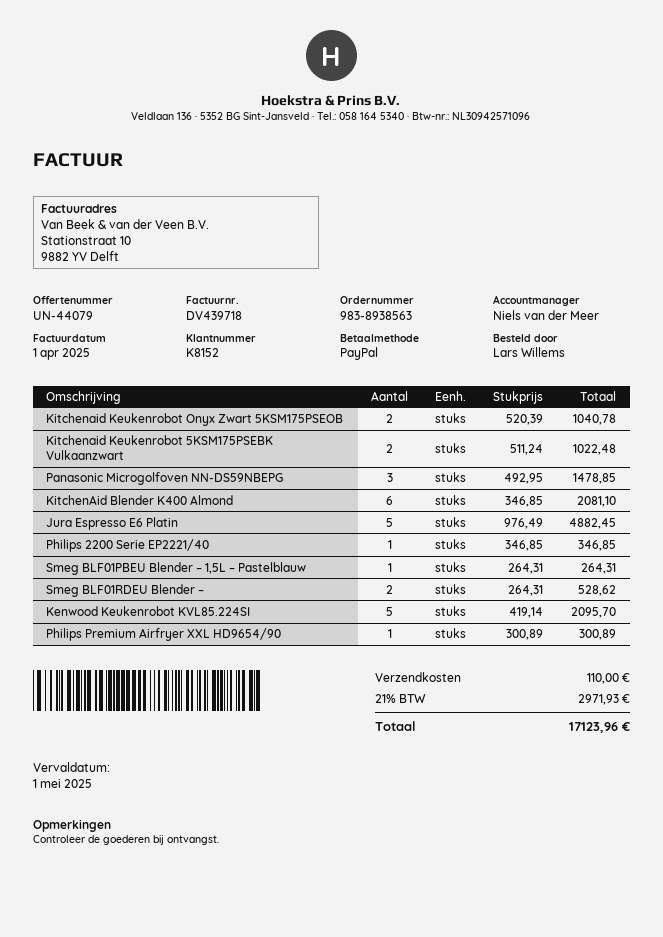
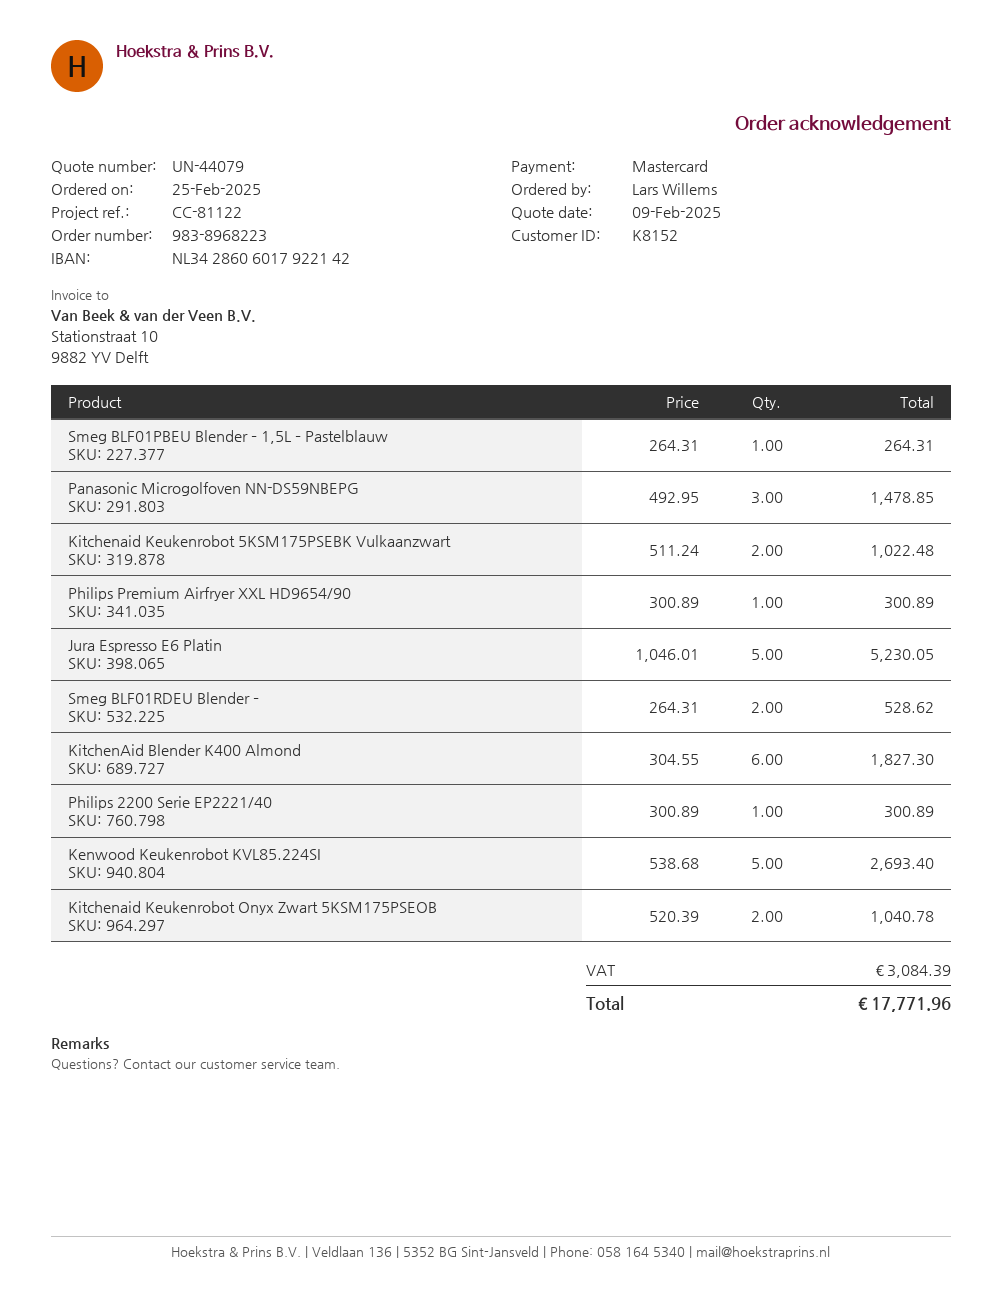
order number: 983-8938563 -> 983-8968223
payment method: PayPal -> Mastercard
KitchenAid Blender K400 Almond: 6 x 346.85 = 2081.10 -> 6 x 304.55 = 1827.30
Jura Espresso E6 Platin: 5 x 976.49 = 4882.45 -> 5 x 1046.01 = 5230.05
Philips 2200 Serie EP2221/40: 1 x 346.85 = 346.85 -> 1 x 300.89 = 300.89
Kenwood Keukenrobot KVL85.224SI: 5 x 419.14 = 2095.70 -> 5 x 538.68 = 2693.40
shipping: 110.00 -> none
tax: 2971.93 -> 3084.39
total: 17123.96 -> 17771.96

